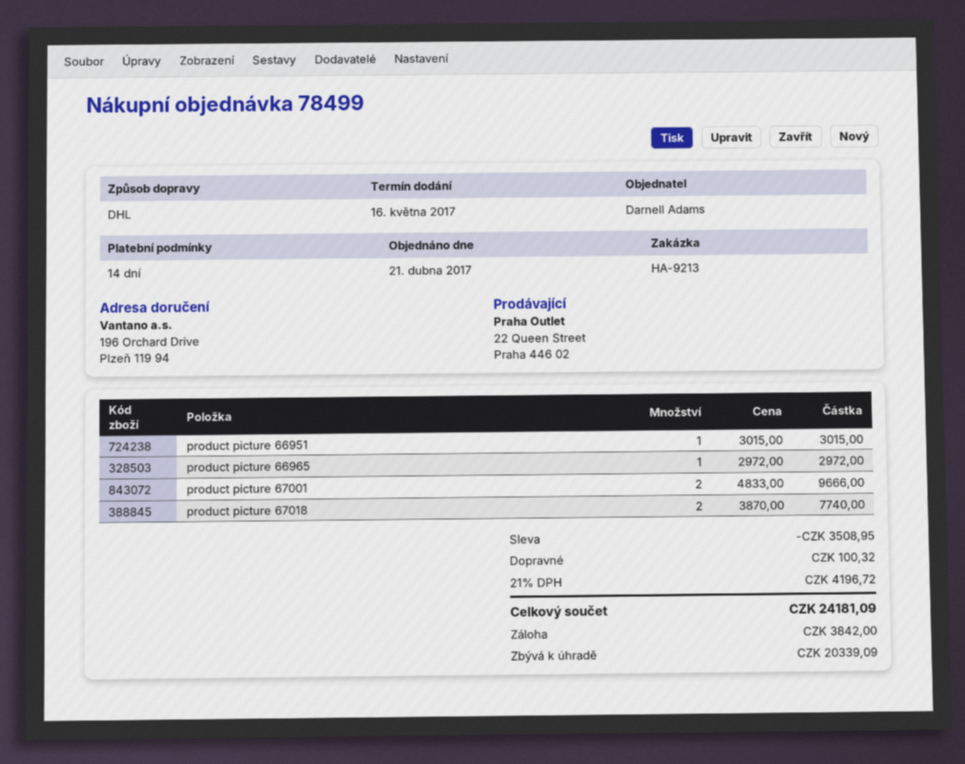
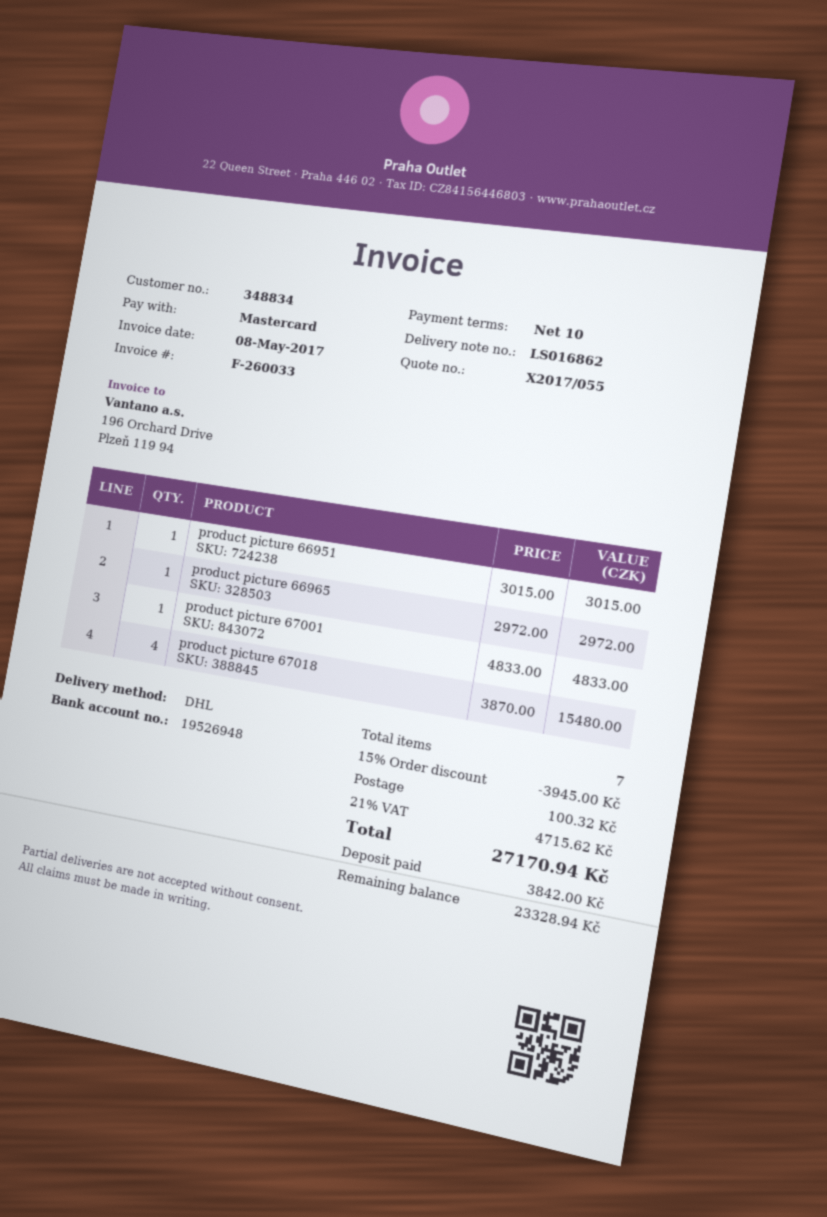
payment terms: 14 days -> 10 days
product picture 67001: 2 x 4833.00 = 9666.00 -> 1 x 4833.00 = 4833.00
product picture 67018: 2 x 3870.00 = 7740.00 -> 4 x 3870.00 = 15480.00
discount: 3508.95 -> 3945.00
tax: 21% = 4196.72 -> 21% = 4715.62
total: 24181.09 -> 27170.94
balance: 20339.09 -> 23328.94

